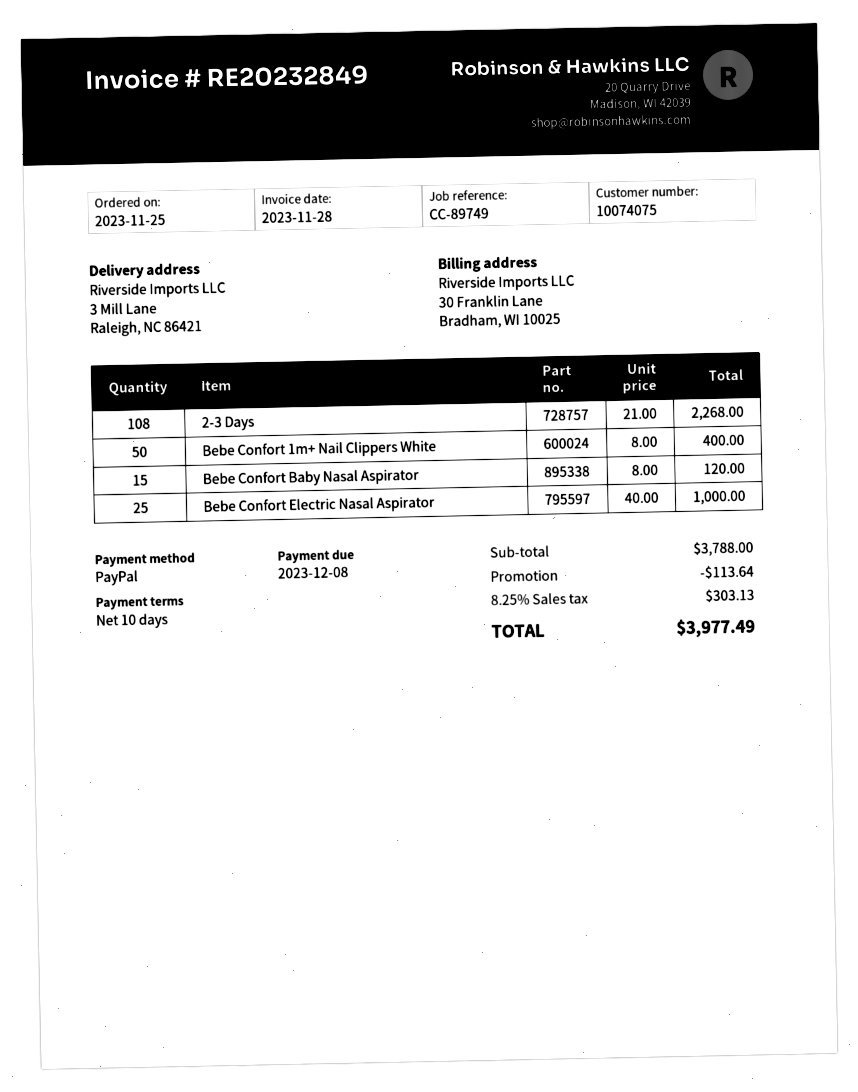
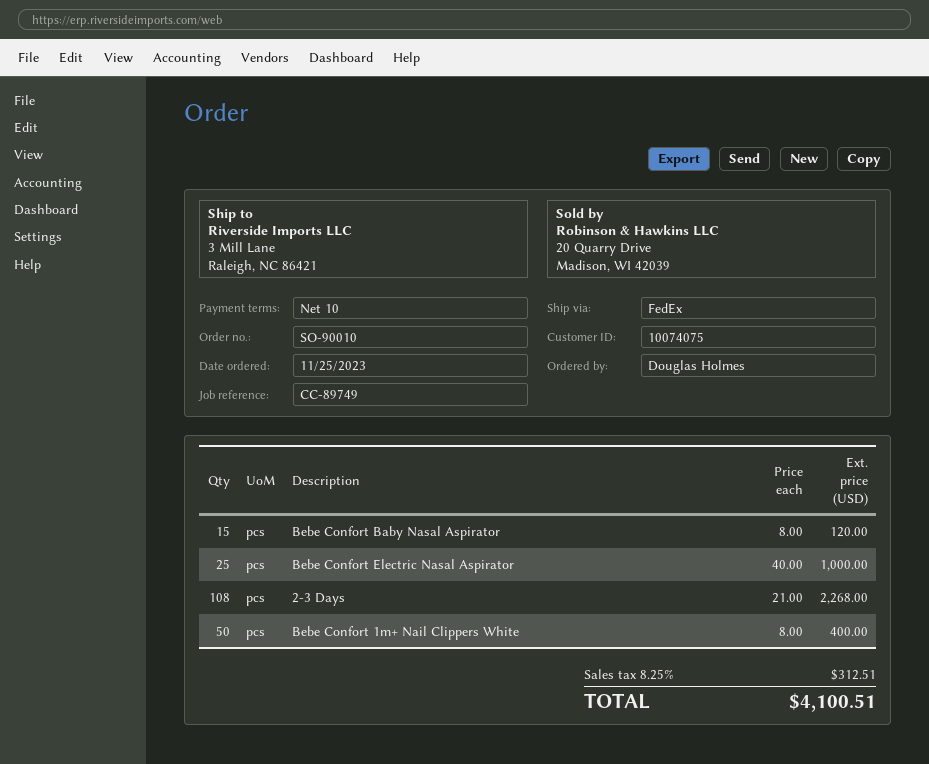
discount: 113.64 -> none
tax: 8.25% = 303.13 -> 8.25% = 312.51
total: 3977.49 -> 4100.51

